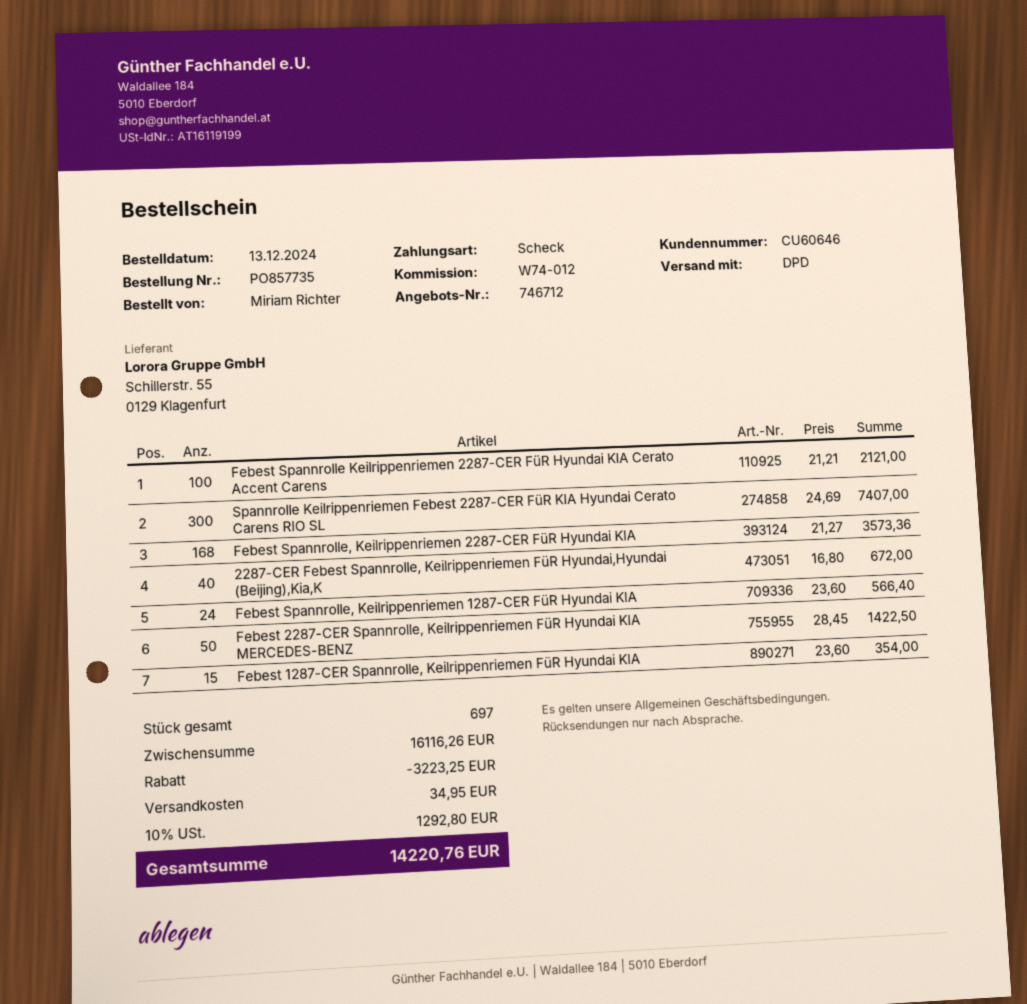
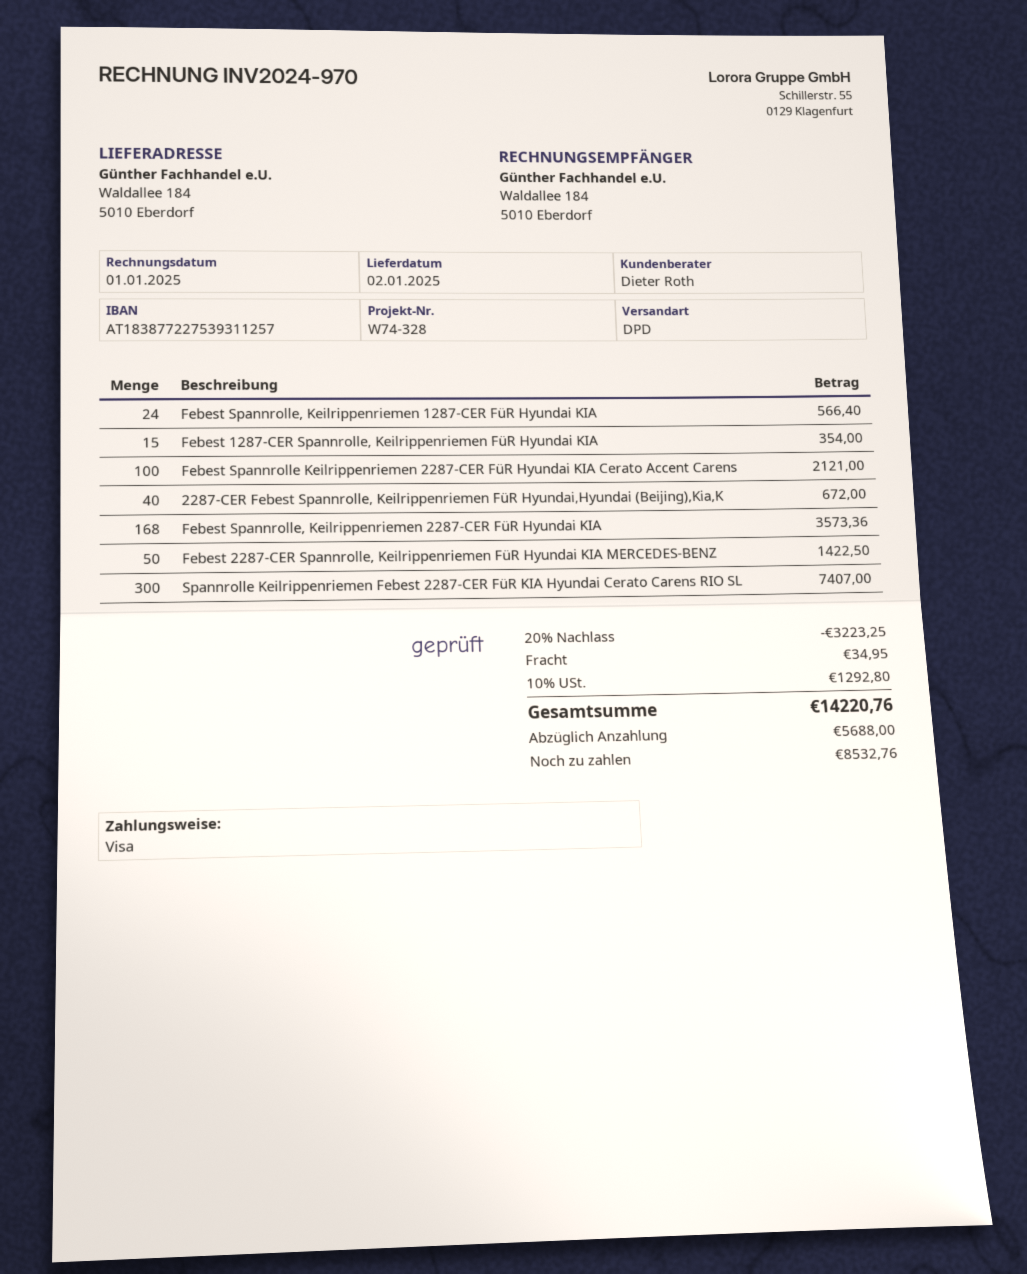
reference: W74-012 -> W74-328
payment method: cheque -> Visa

